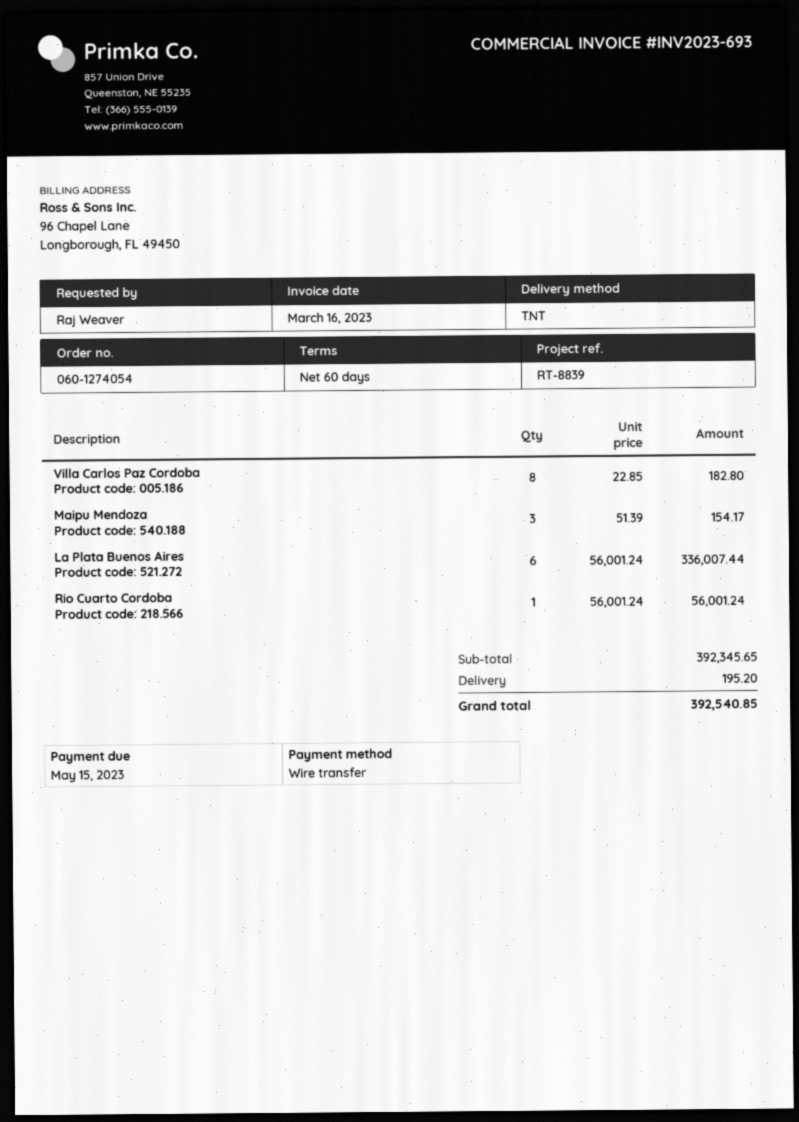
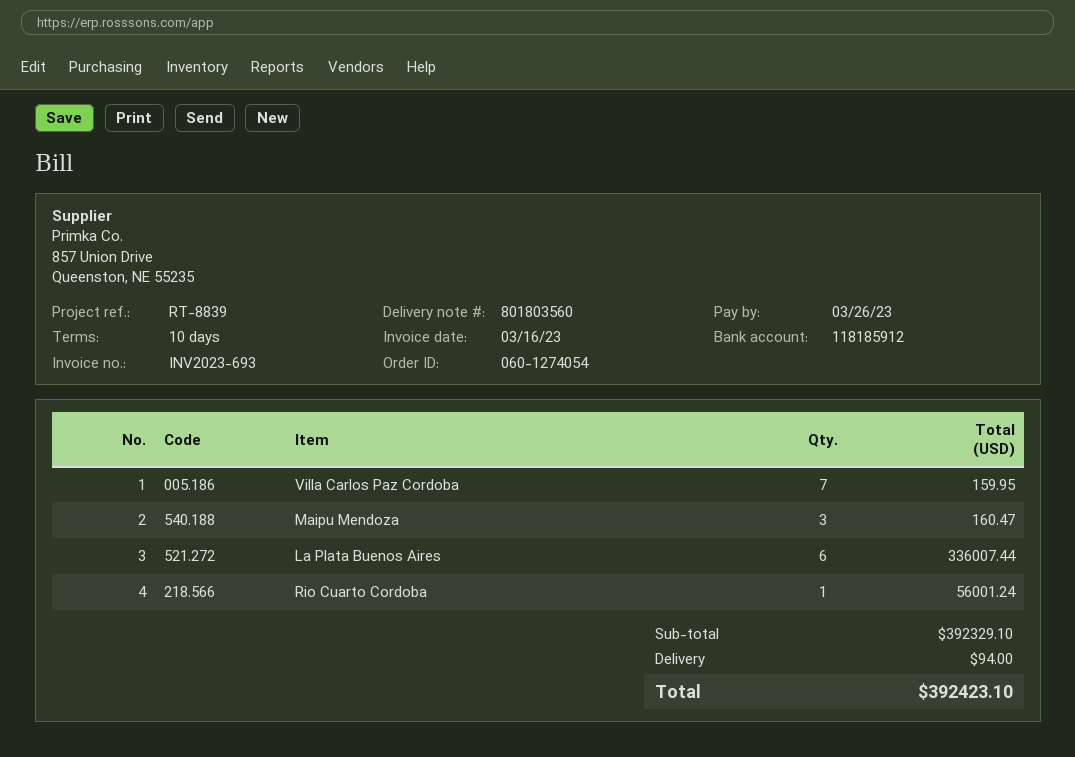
payment terms: 60 days -> 10 days
due date: 2023-05-15 -> 2023-03-26
Villa Carlos Paz Cordoba: 8 for 182.80 -> 7 for 159.95
Maipu Mendoza: 3 for 154.17 -> 3 for 160.47
subtotal: 392345.65 -> 392329.10
shipping: 195.20 -> 94.00
total: 392540.85 -> 392423.10

